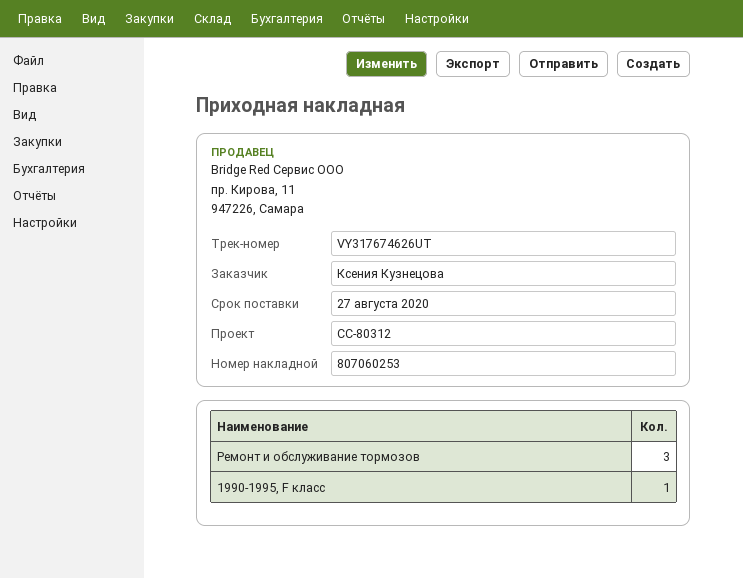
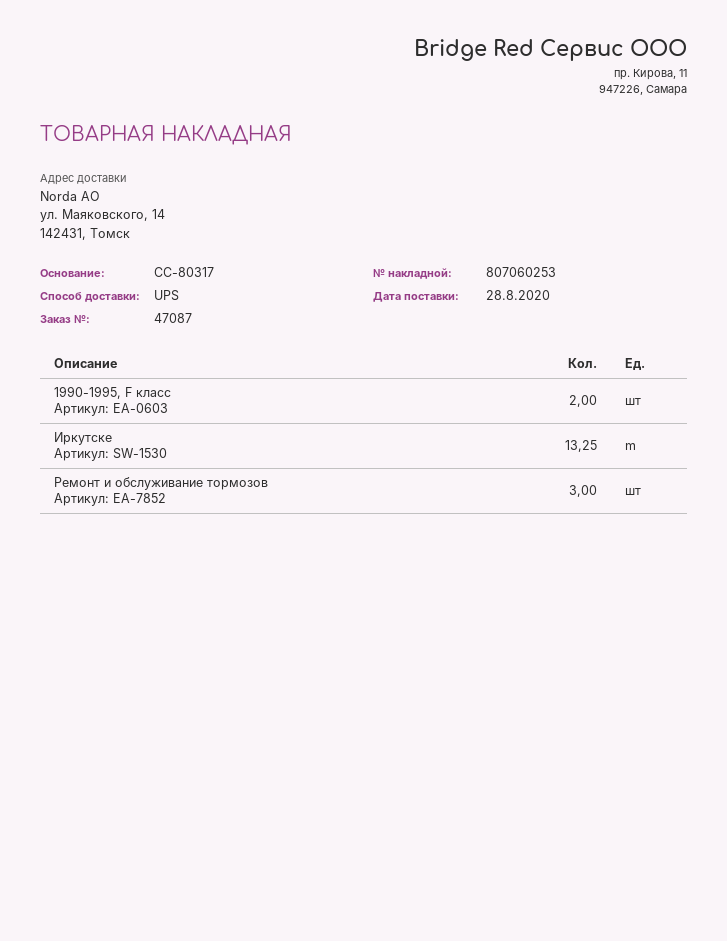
delivery date: 2020-08-27 -> 2020-08-28
reference: CC-80312 -> CC-80317
1990-1995, F класс: 1 -> 2
Иркутске: none -> 13.25

